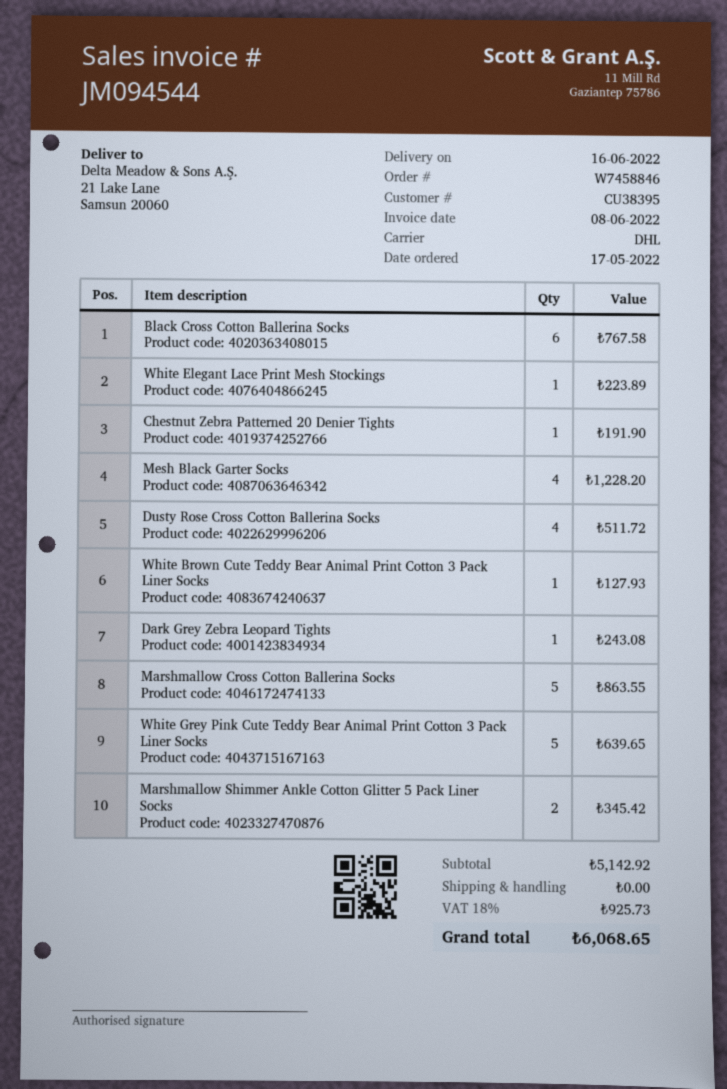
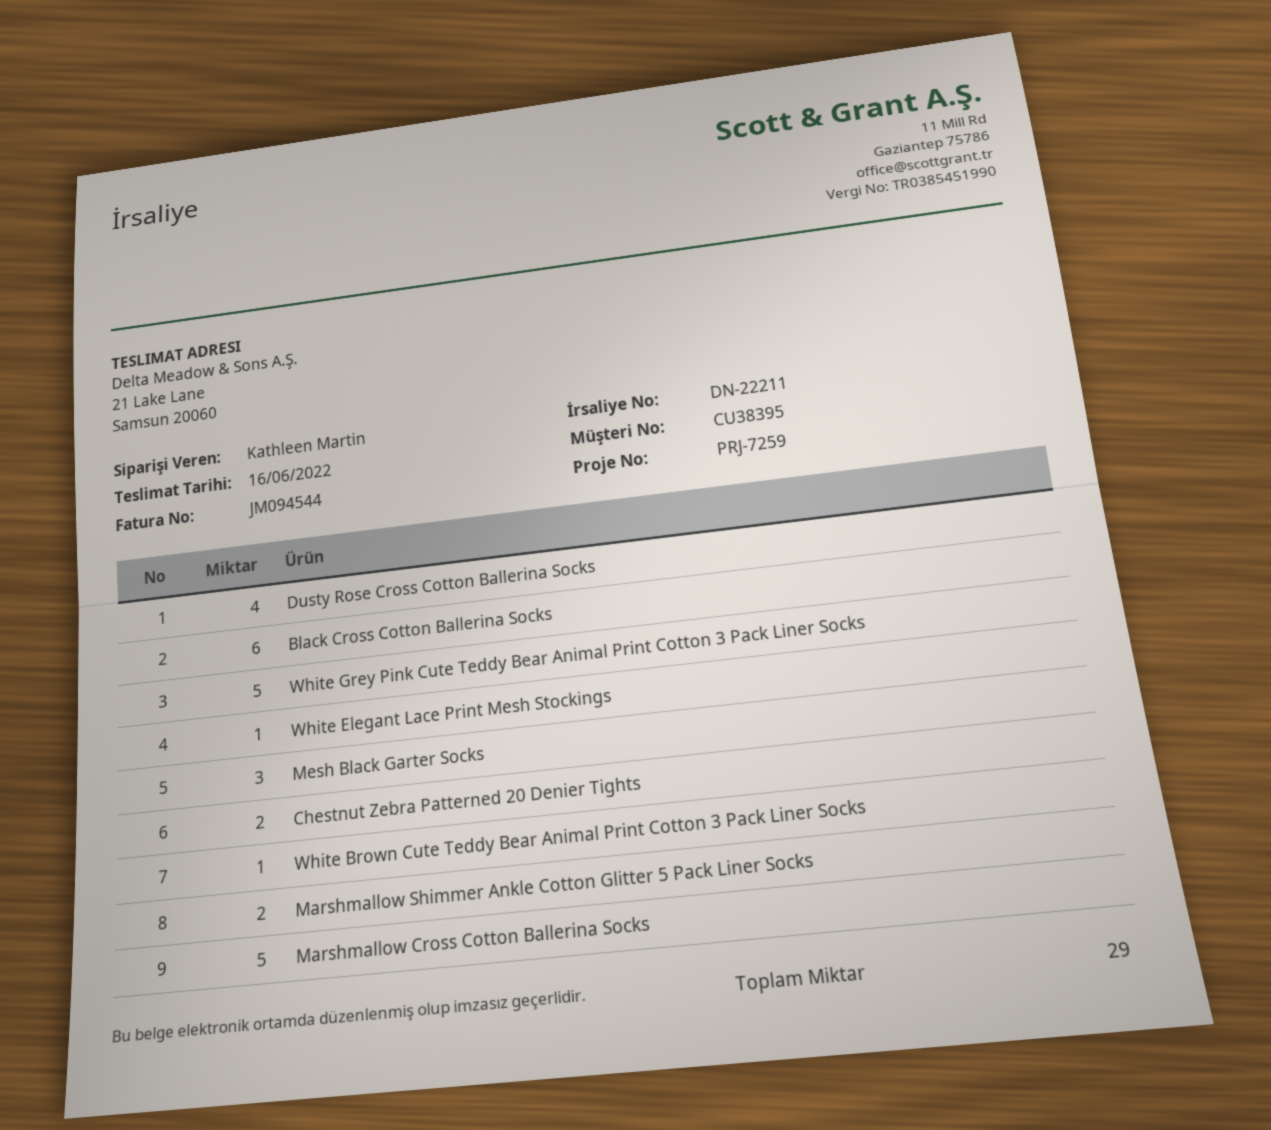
Chestnut Zebra Patterned 20 Denier Tights: 1 -> 2
Mesh Black Garter Socks: 4 -> 3
Dark Grey Zebra Leopard Tights: 1 -> none

